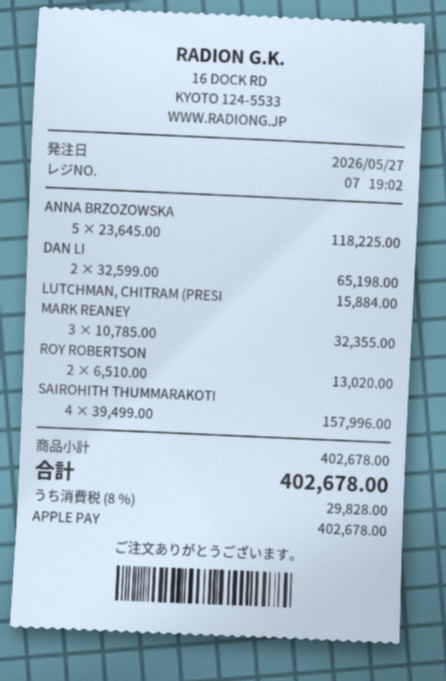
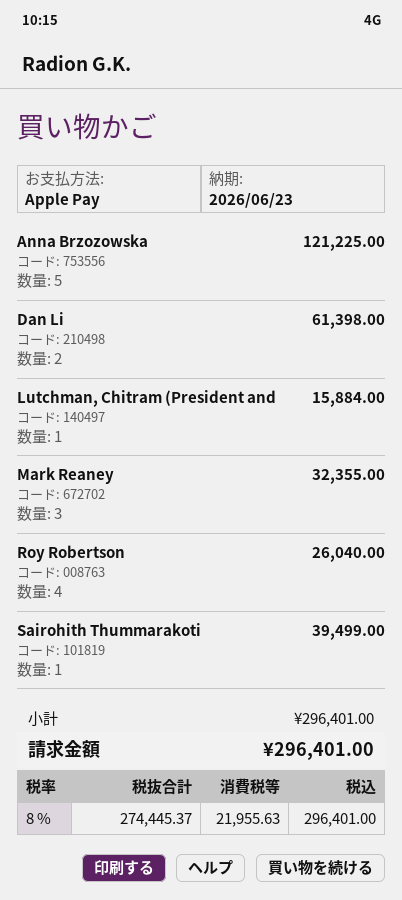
ANNA BRZOZOWSKA: 5 for 118225.00 -> 5 for 121225.00
DAN LI: 2 for 65198.00 -> 2 for 61398.00
ROY ROBERTSON: 2 for 13020.00 -> 4 for 26040.00
SAIROHITH THUMMARAKOTI: 4 for 157996.00 -> 1 for 39499.00
subtotal: 402678.00 -> 296401.00
tax: 8% = 29828.00 -> 8% = 21955.63
total: 402678.00 -> 296401.00

